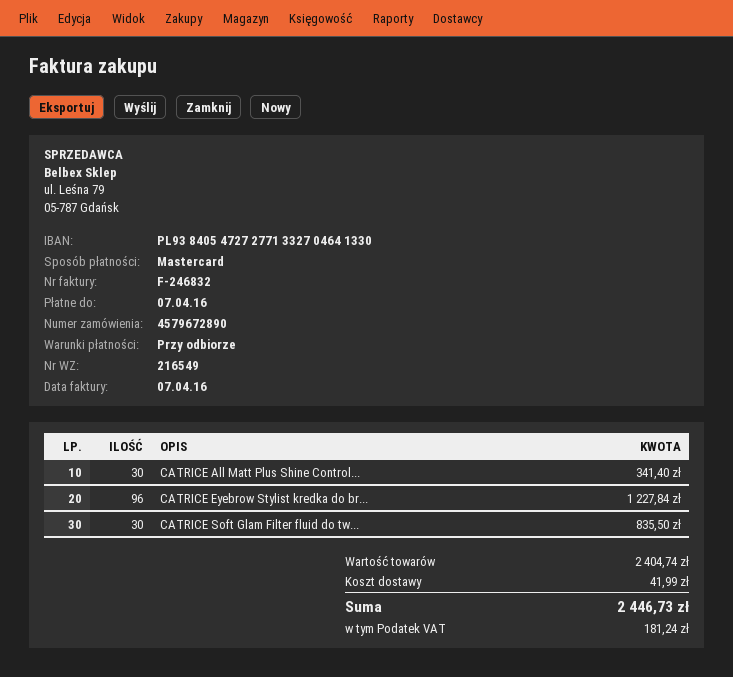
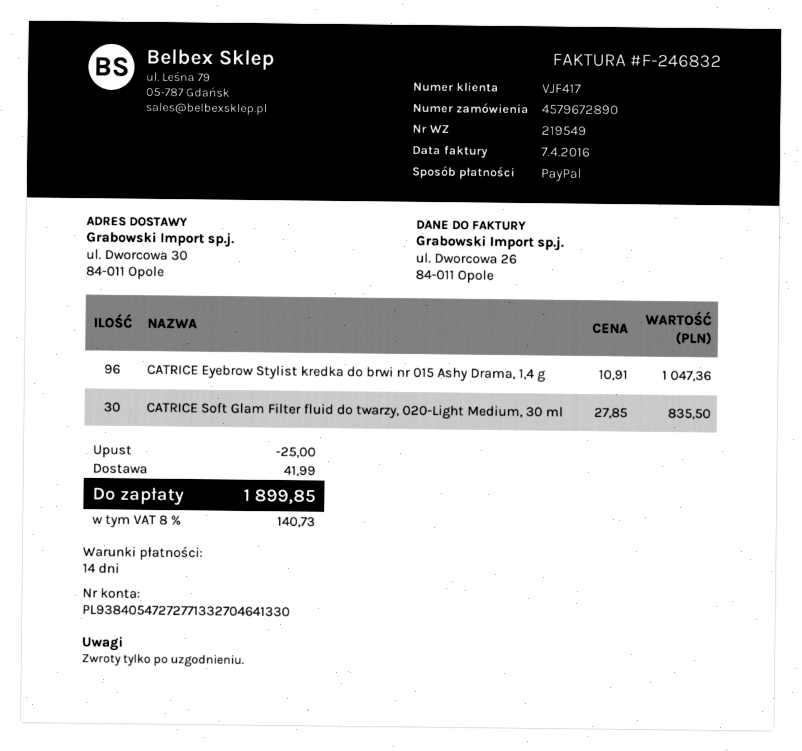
delivery note number: 216549 -> 219549
payment terms: on receipt -> 14 days
payment method: Mastercard -> PayPal
CATRICE All Matt Plus Shine Control...: 30 for 341.40 -> none
CATRICE Eyebrow Stylist kredka do br...: 96 for 1227.84 -> 96 for 1047.36
discount: none -> 25.00
tax: 181.24 -> 140.73
total: 2446.73 -> 1899.85

